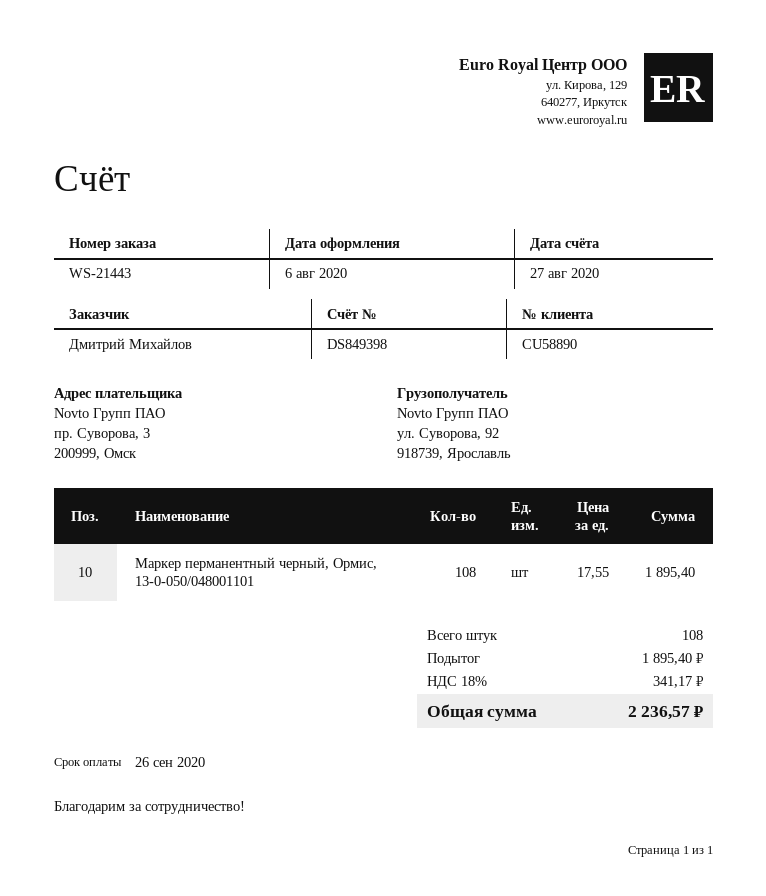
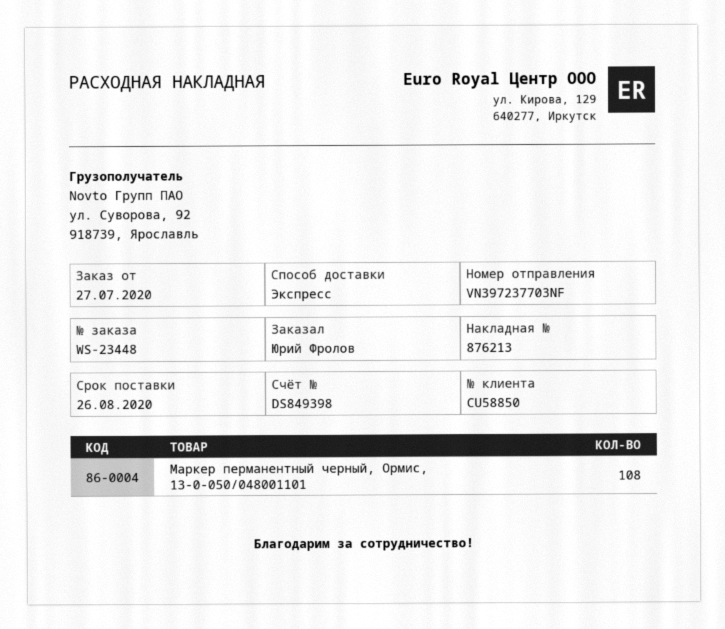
order number: WS-21443 -> WS-23448
order date: 2020-08-06 -> 2020-07-27
customer number: CU58890 -> CU58850
ordered by: Дмитрий Михайлов -> Юрий Фролов

